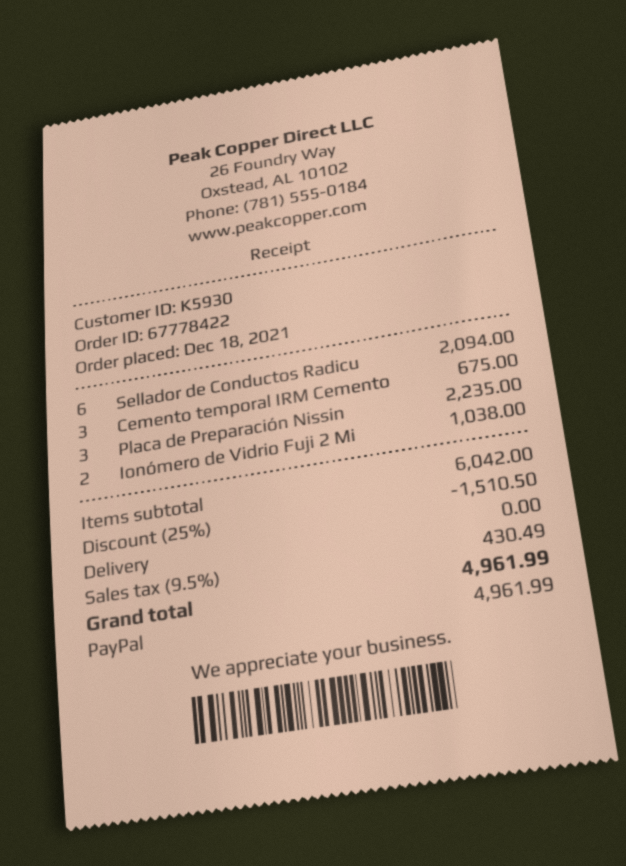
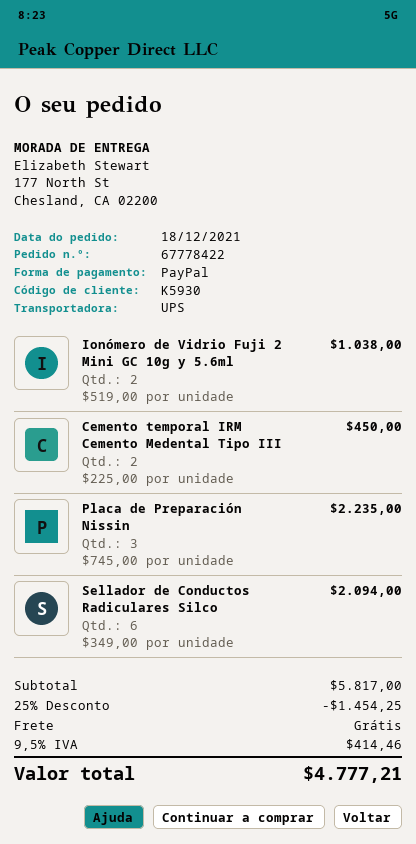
Cemento temporal IRM Cemento: 3 for 675.00 -> 2 for 450.00
subtotal: 6042.00 -> 5817.00
discount: 25% = 1510.50 -> 25% = 1454.25
tax: 9.5% = 430.49 -> 9.5% = 414.46
total: 4961.99 -> 4777.21

